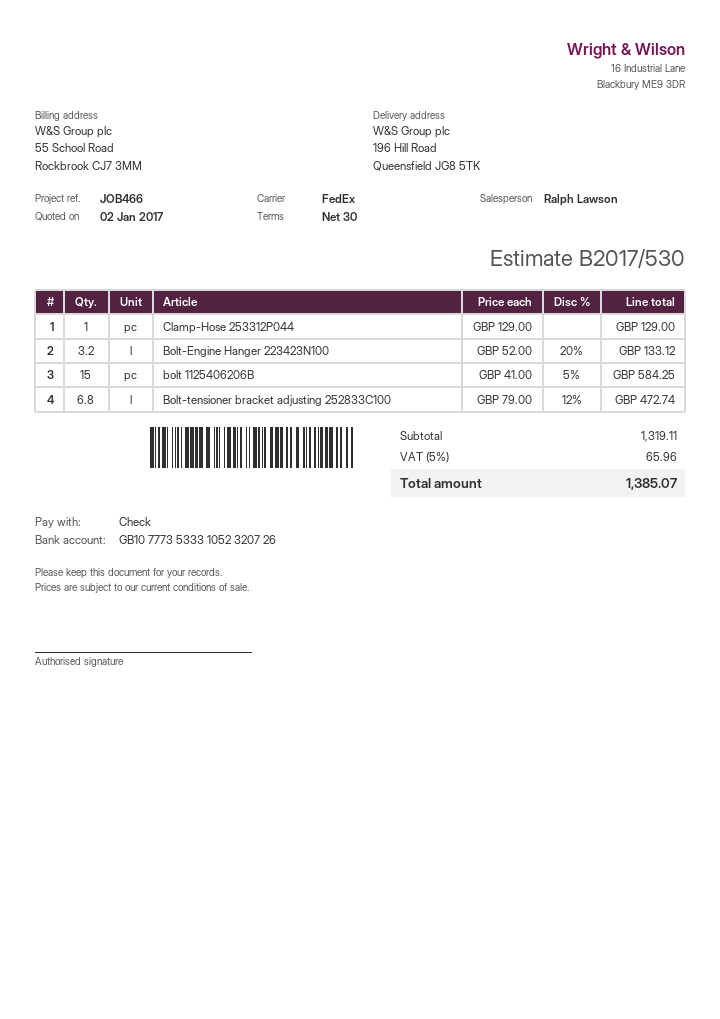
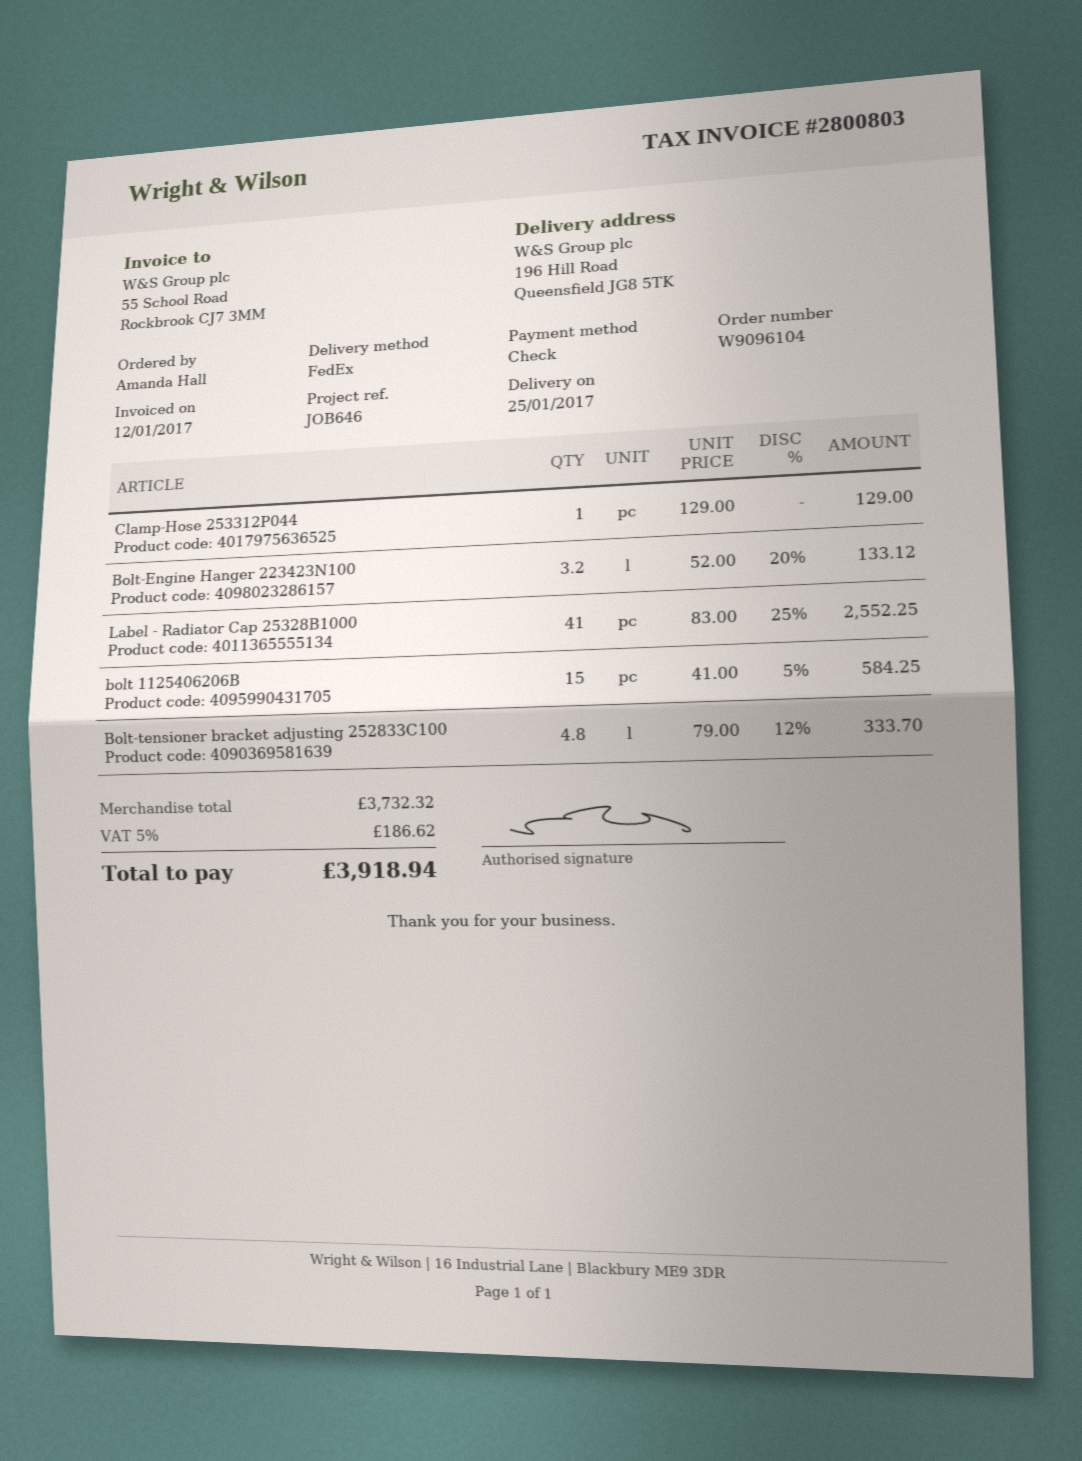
reference: JOB466 -> JOB646
Bolt-tensioner bracket adjusting 252833C100: 6.8 x 79.00 - 12% = 472.74 -> 4.8 x 79.00 - 12% = 333.70
Label - Radiator Cap 25328B1000: none -> 41 x 83.00 - 25% = 2552.25
subtotal: 1319.11 -> 3732.32
tax: 5% = 65.96 -> 5% = 186.62
total: 1385.07 -> 3918.94

